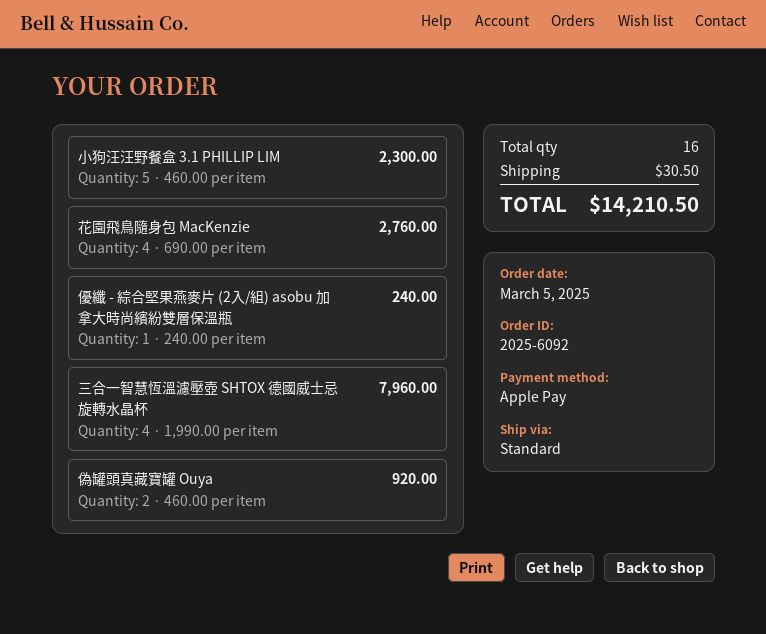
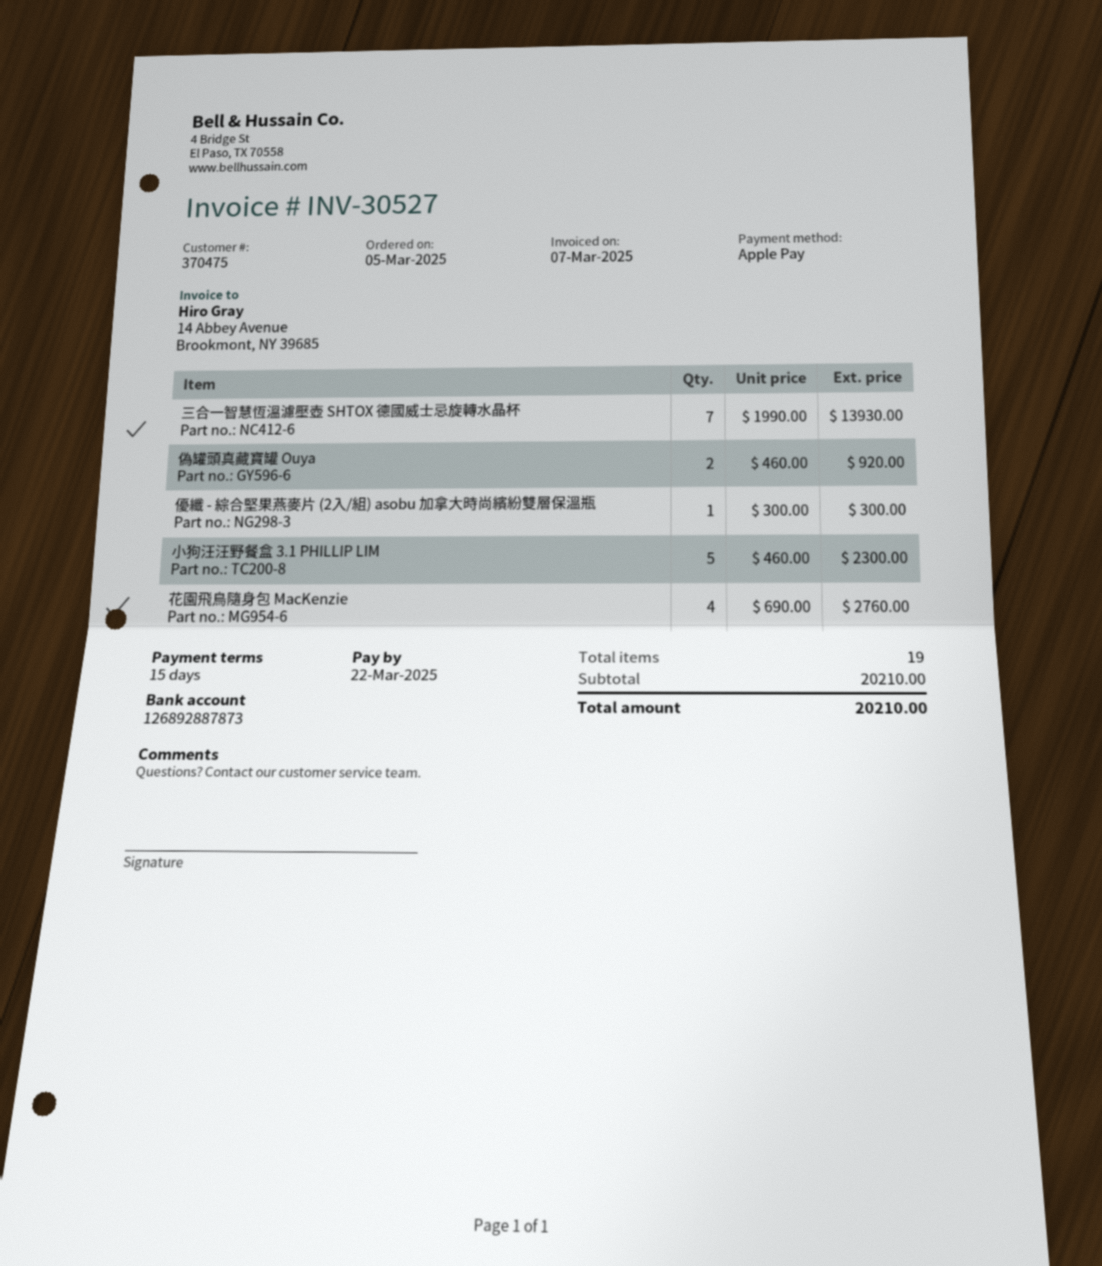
優纖 - 綜合堅果燕麥片 (2入/組) asobu 加拿大時尚繽紛雙層保溫瓶: 1 x 240.00 = 240.00 -> 1 x 300.00 = 300.00
三合一智慧恆溫濾壓壺 SHTOX 德國威士忌旋轉水晶杯: 4 x 1990.00 = 7960.00 -> 7 x 1990.00 = 13930.00
total quantity: 16 -> 19
shipping: 30.50 -> none
total: 14210.50 -> 20210.00

